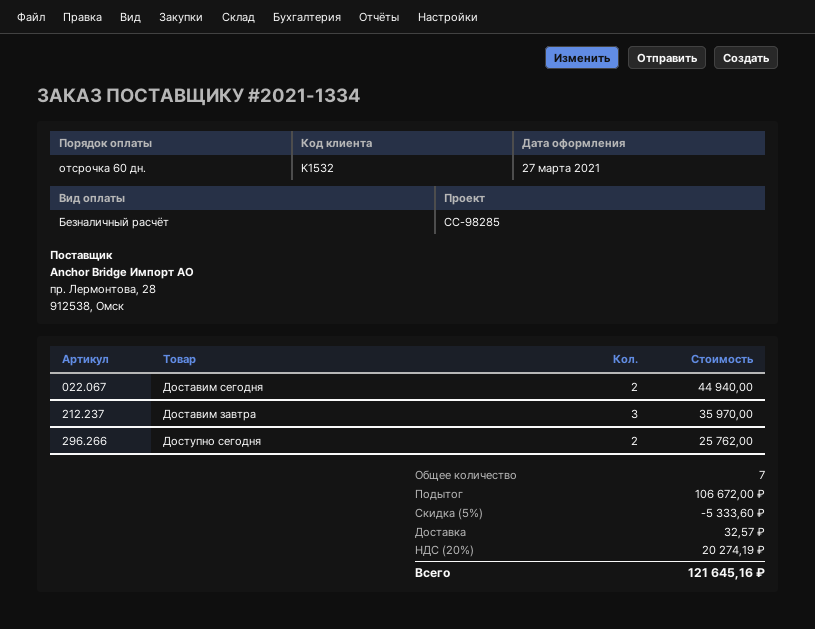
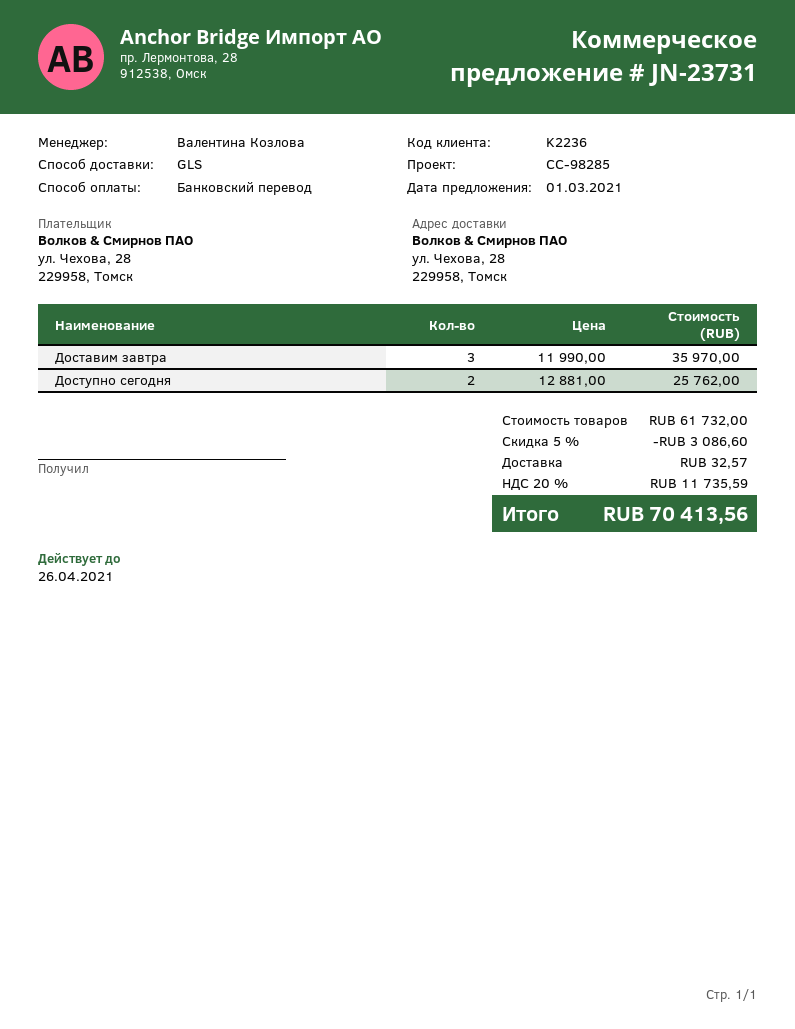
customer number: K1532 -> K2236
Доставим сегодня: 2 for 44940.00 -> none
subtotal: 106672.00 -> 61732.00
discount: 5% = 5333.60 -> 5% = 3086.60
tax: 20% = 20274.19 -> 20% = 11735.59
total: 121645.16 -> 70413.56

